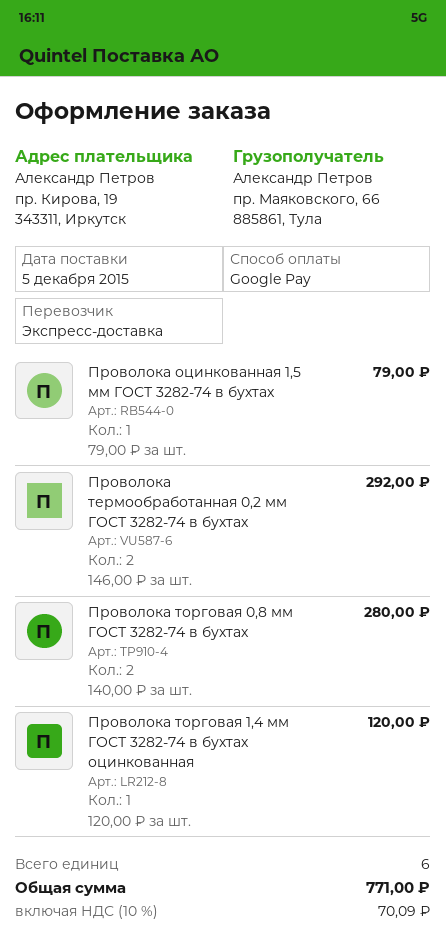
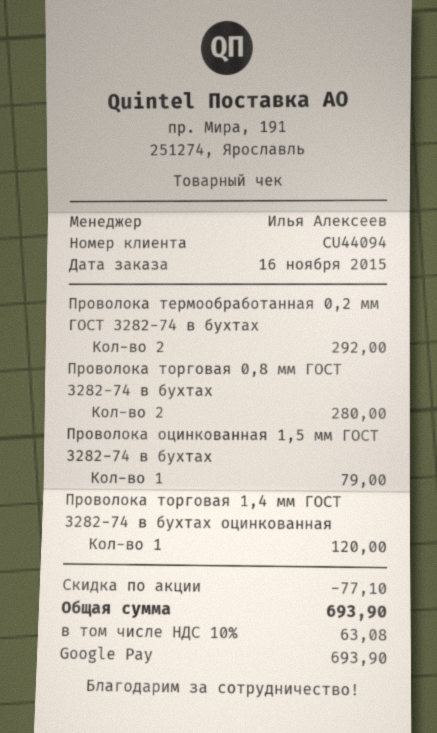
discount: none -> 77.10
tax: 10% = 70.09 -> 10% = 63.08
total: 771.00 -> 693.90

